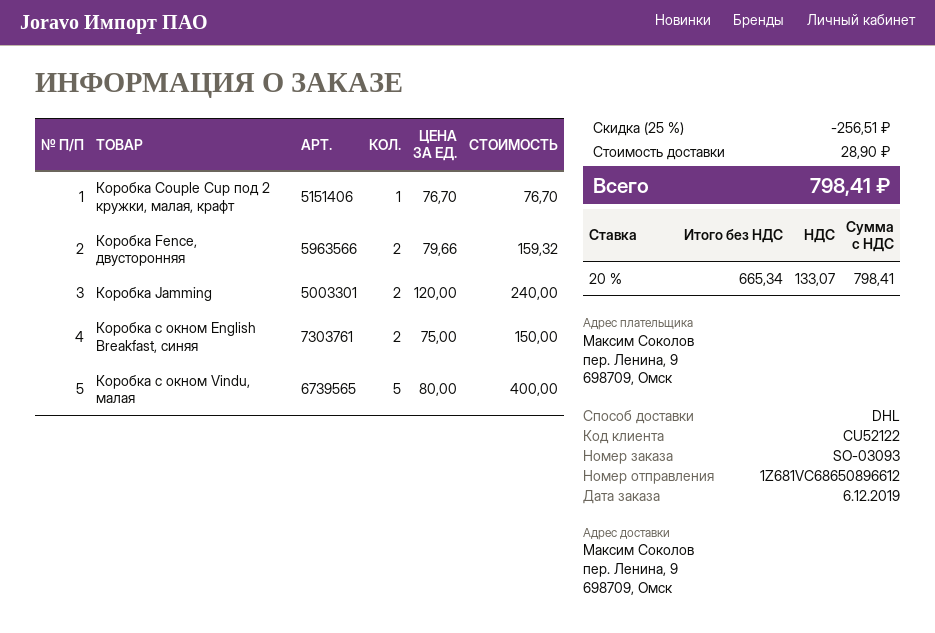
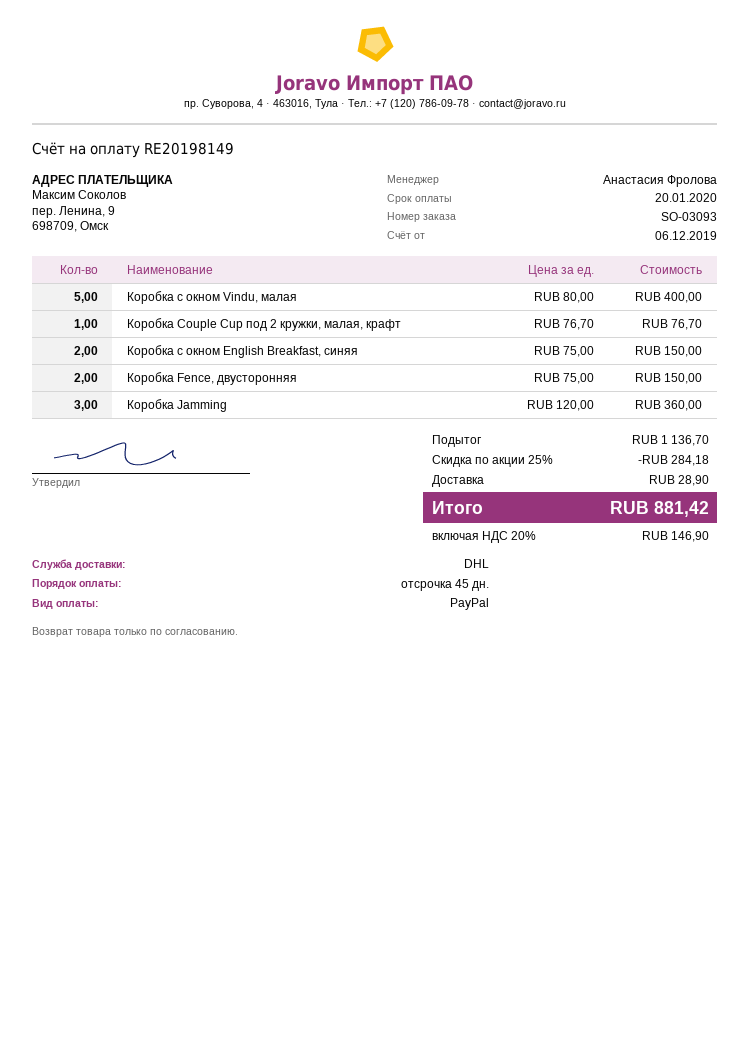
Коробка Fence, двусторонняя: 2 x 79.66 = 159.32 -> 2 x 75.00 = 150.00
Коробка Jamming: 2 x 120.00 = 240.00 -> 3 x 120.00 = 360.00
discount: 25% = 256.51 -> 25% = 284.18
tax: 20% = 133.07 -> 20% = 146.90
total: 798.41 -> 881.42

